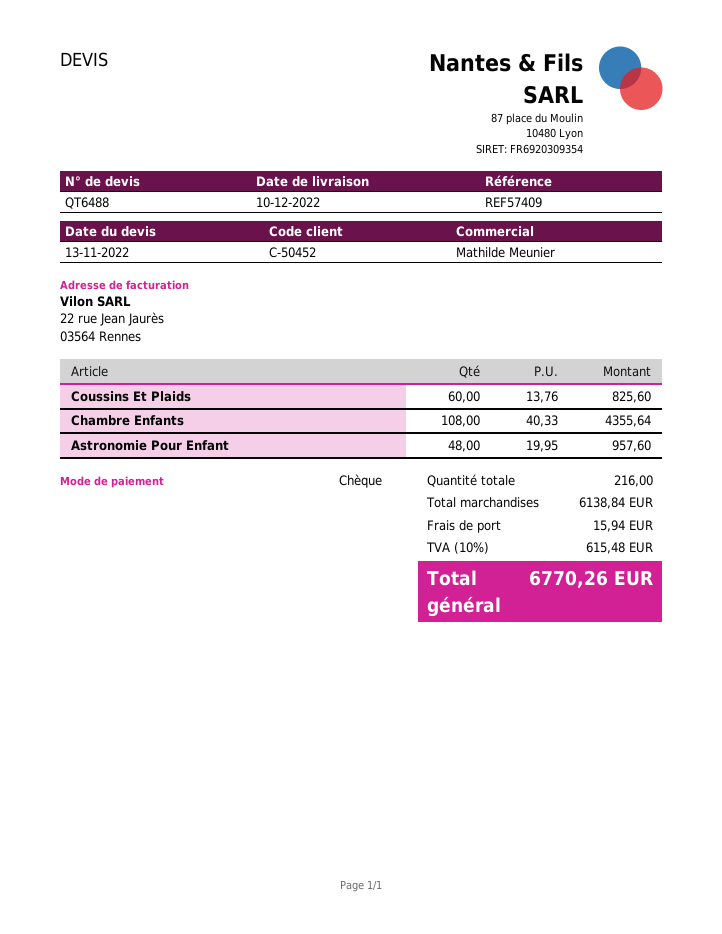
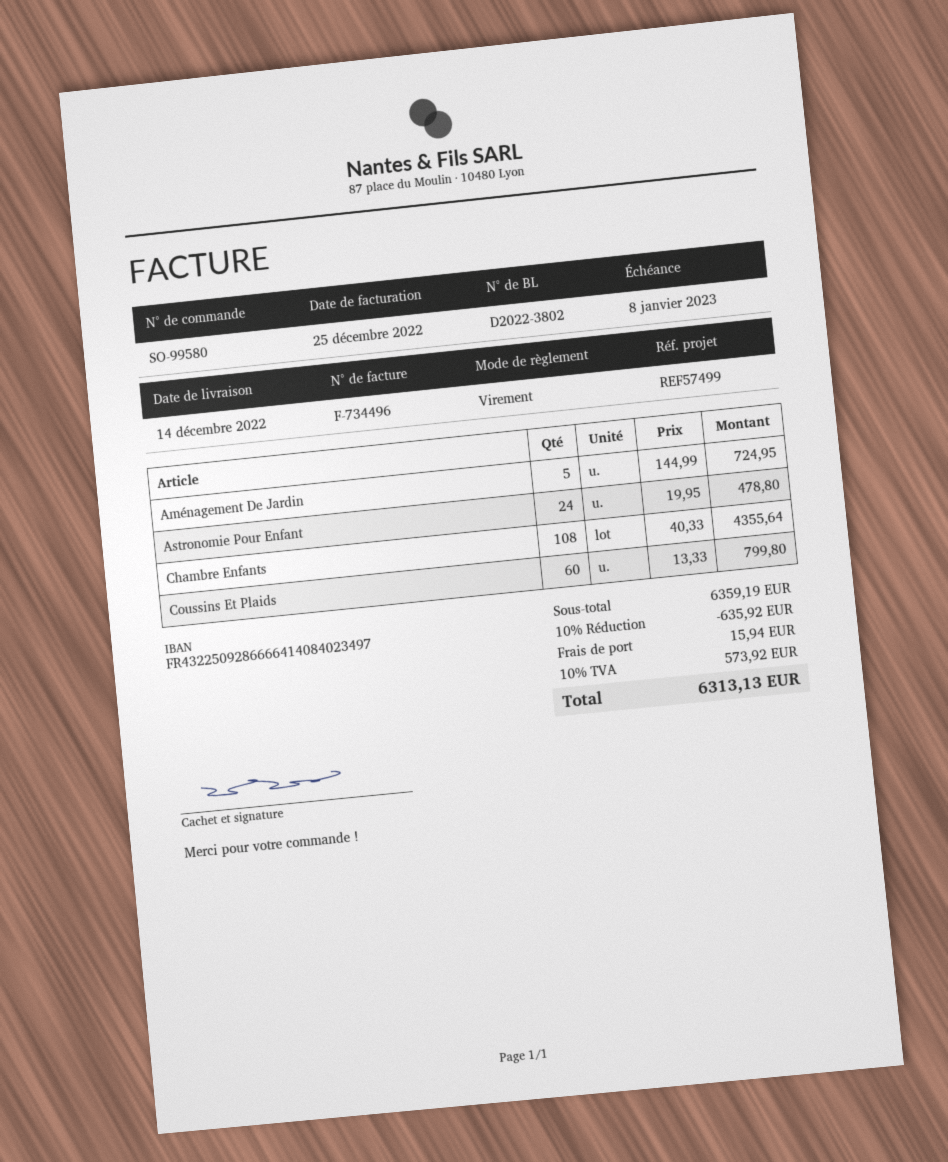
delivery date: 2022-12-10 -> 2022-12-14
reference: REF57409 -> REF57499
payment method: cheque -> bank transfer
Coussins Et Plaids: 60 x 13.76 = 825.60 -> 60 x 13.33 = 799.80
Astronomie Pour Enfant: 48 x 19.95 = 957.60 -> 24 x 19.95 = 478.80
Aménagement De Jardin: none -> 5 x 144.99 = 724.95
subtotal: 6138.84 -> 6359.19
discount: none -> 10% = 635.92
tax: 10% = 615.48 -> 10% = 573.92
total: 6770.26 -> 6313.13

